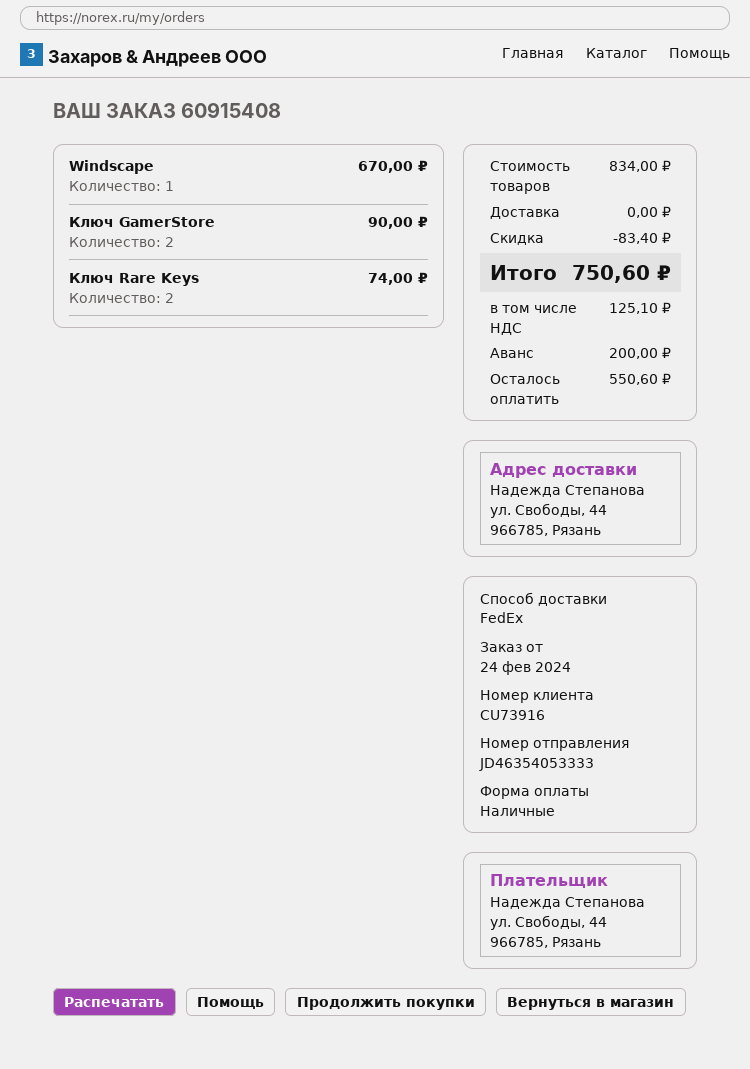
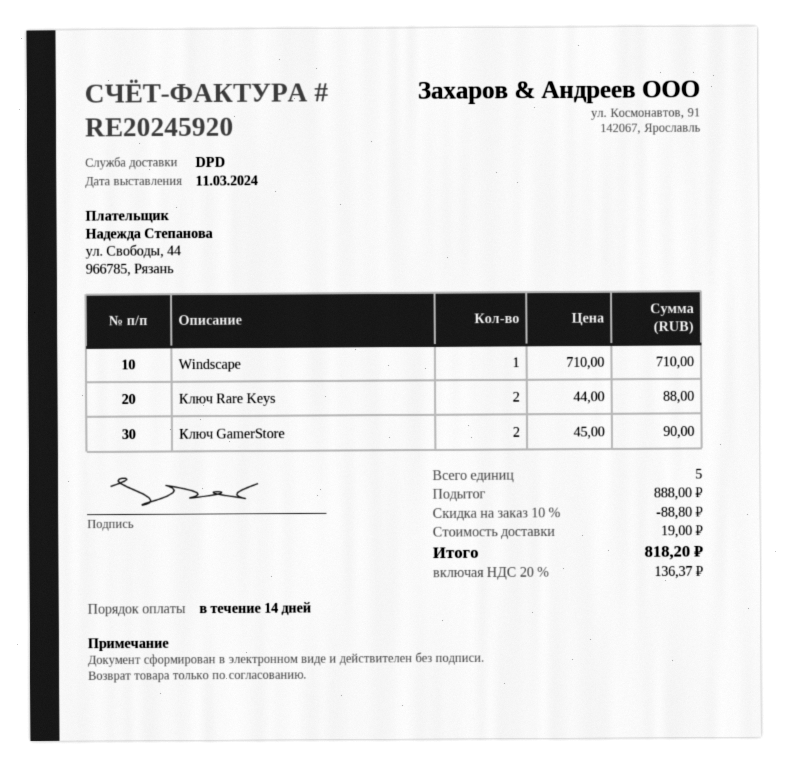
shipping method: FedEx -> DPD
Windscape: 1 for 670.00 -> 1 for 710.00
Ключ Rare Keys: 2 for 74.00 -> 2 for 88.00
subtotal: 834.00 -> 888.00
discount: 83.40 -> 88.80
shipping: 0.00 -> 19.00
tax: 125.10 -> 136.37
total: 750.60 -> 818.20

